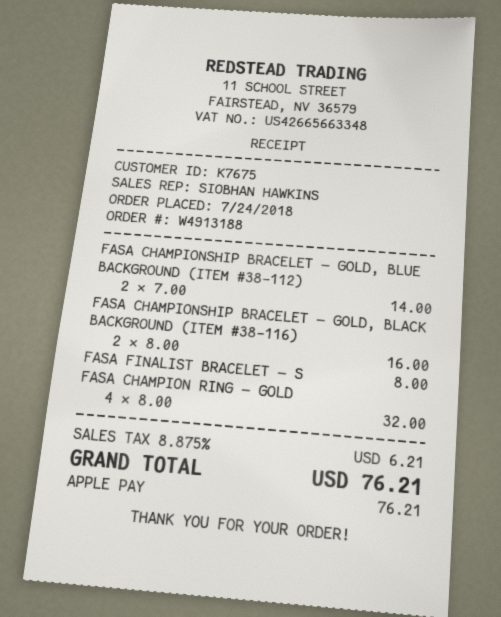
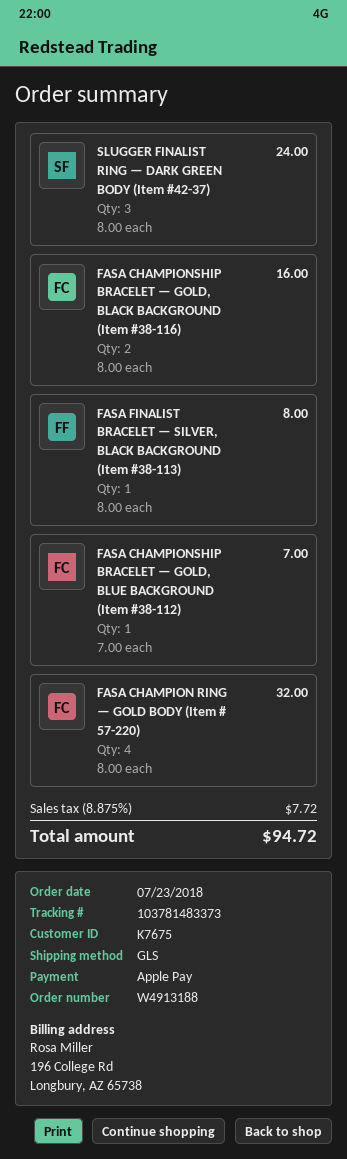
order date: 2018-07-24 -> 2018-07-23
FASA CHAMPIONSHIP BRACELET — GOLD, BLUE BACKGROUND (ITEM #38-112): 2 x 7.00 = 14.00 -> 1 x 7.00 = 7.00
SLUGGER FINALIST RING — DARK GREEN BODY (Item #42-37): none -> 3 x 8.00 = 24.00
tax: 8.875% = 6.21 -> 8.875% = 7.72
total: 76.21 -> 94.72

